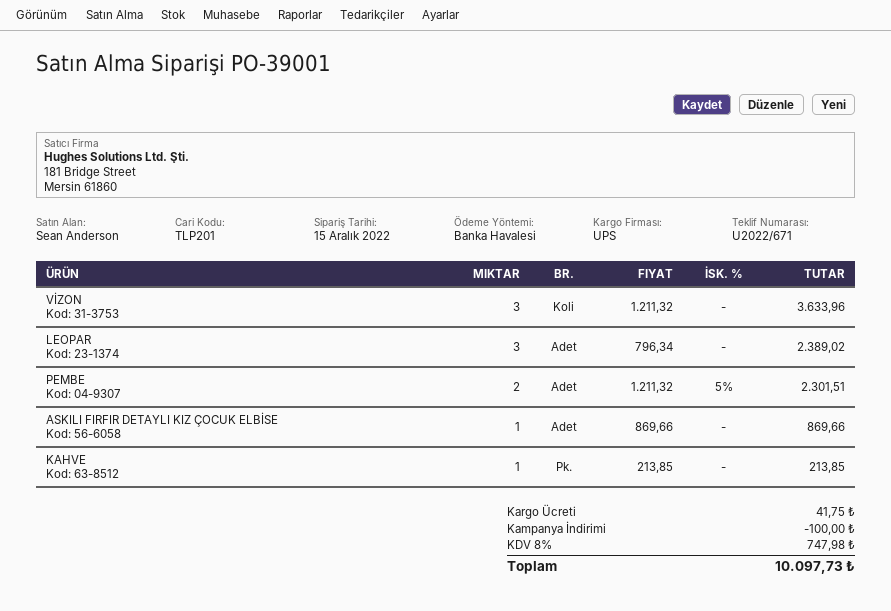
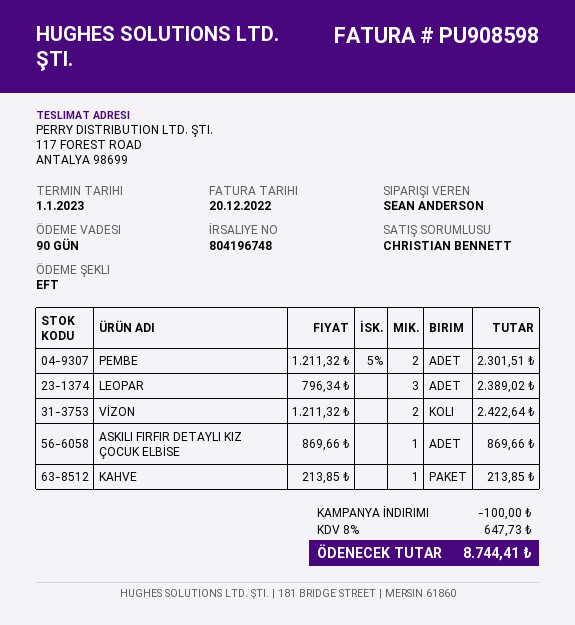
VİZON: 3 x 1211.32 = 3633.96 -> 2 x 1211.32 = 2422.64
shipping: 41.75 -> none
tax: 8% = 747.98 -> 8% = 647.73
total: 10097.73 -> 8744.41

